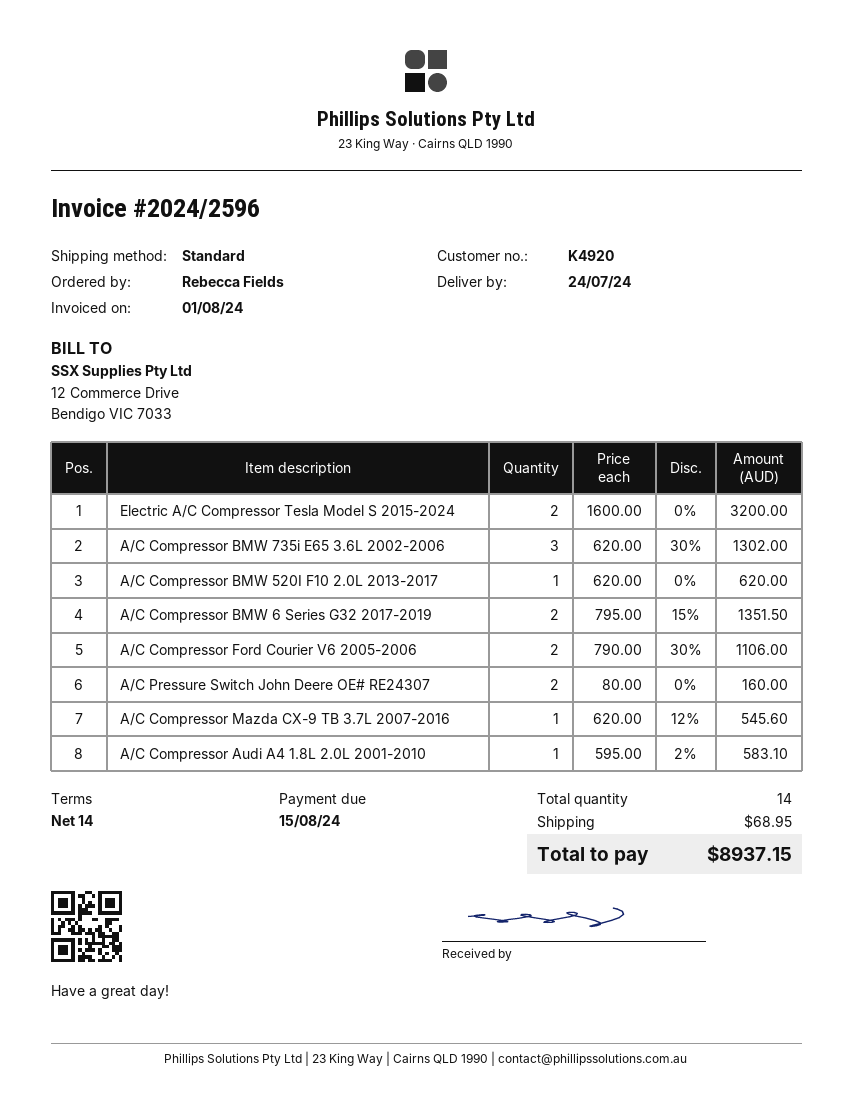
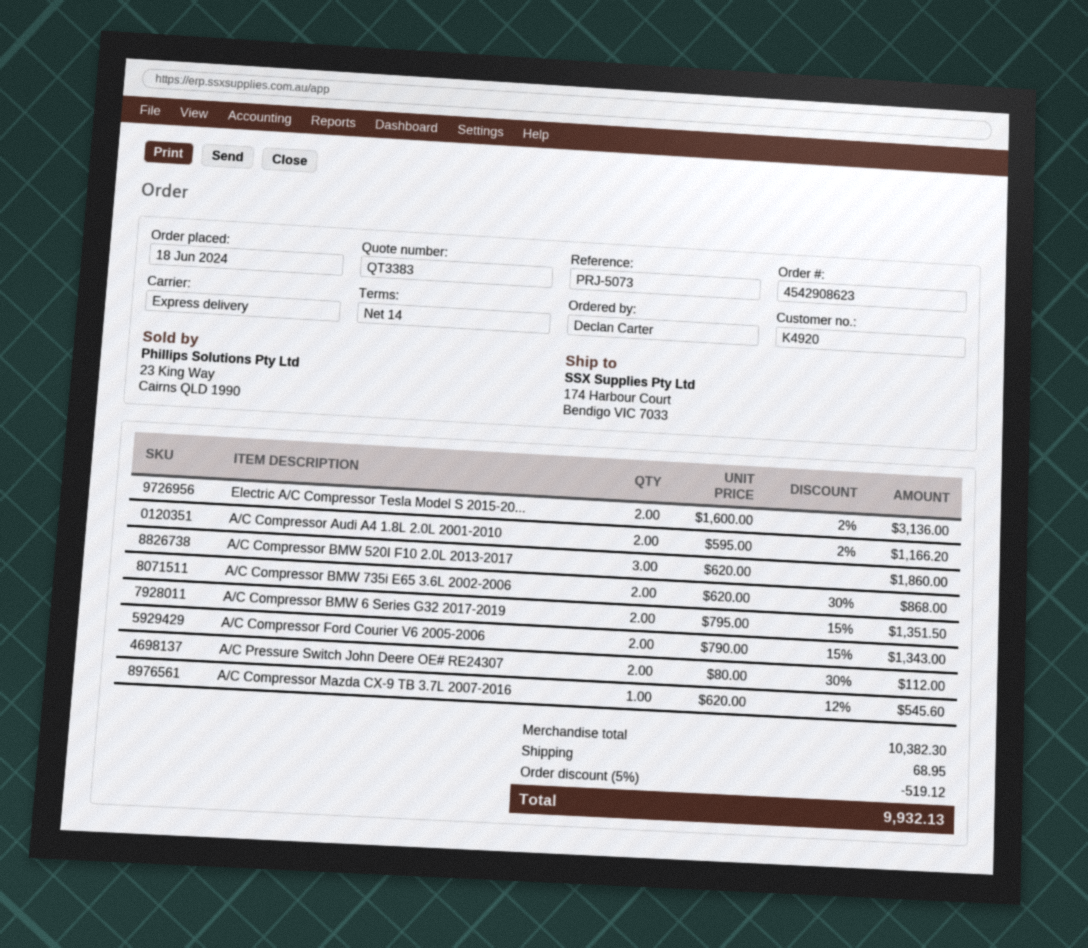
ordered by: Rebecca Fields -> Declan Carter
shipping method: standard -> express
Electric A/C Compressor Tesla Model S 2015-2024: 2 x 1600.00 = 3200.00 -> 2 x 1600.00 - 2% = 3136.00
A/C Compressor BMW 735i E65 3.6L 2002-2006: 3 x 620.00 - 30% = 1302.00 -> 2 x 620.00 - 30% = 868.00
A/C Compressor BMW 520I F10 2.0L 2013-2017: 1 x 620.00 = 620.00 -> 3 x 620.00 = 1860.00
A/C Compressor Ford Courier V6 2005-2006: 2 x 790.00 - 30% = 1106.00 -> 2 x 790.00 - 15% = 1343.00
A/C Pressure Switch John Deere OE# RE24307: 2 x 80.00 = 160.00 -> 2 x 80.00 - 30% = 112.00
A/C Compressor Audi A4 1.8L 2.0L 2001-2010: 1 x 595.00 - 2% = 583.10 -> 2 x 595.00 - 2% = 1166.20
discount: none -> 5% = 519.12
total: 8937.15 -> 9932.13

